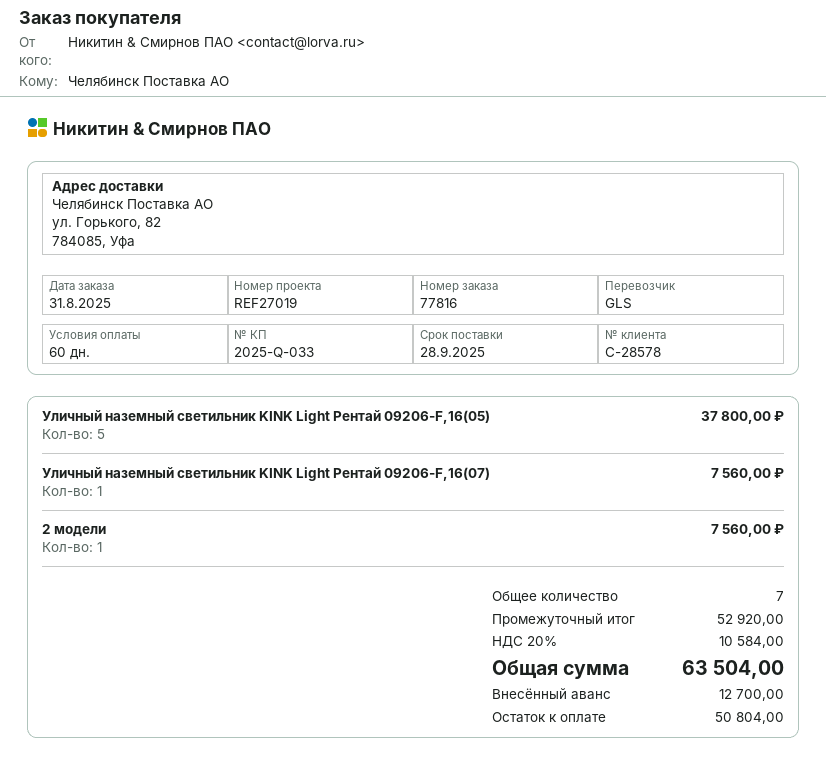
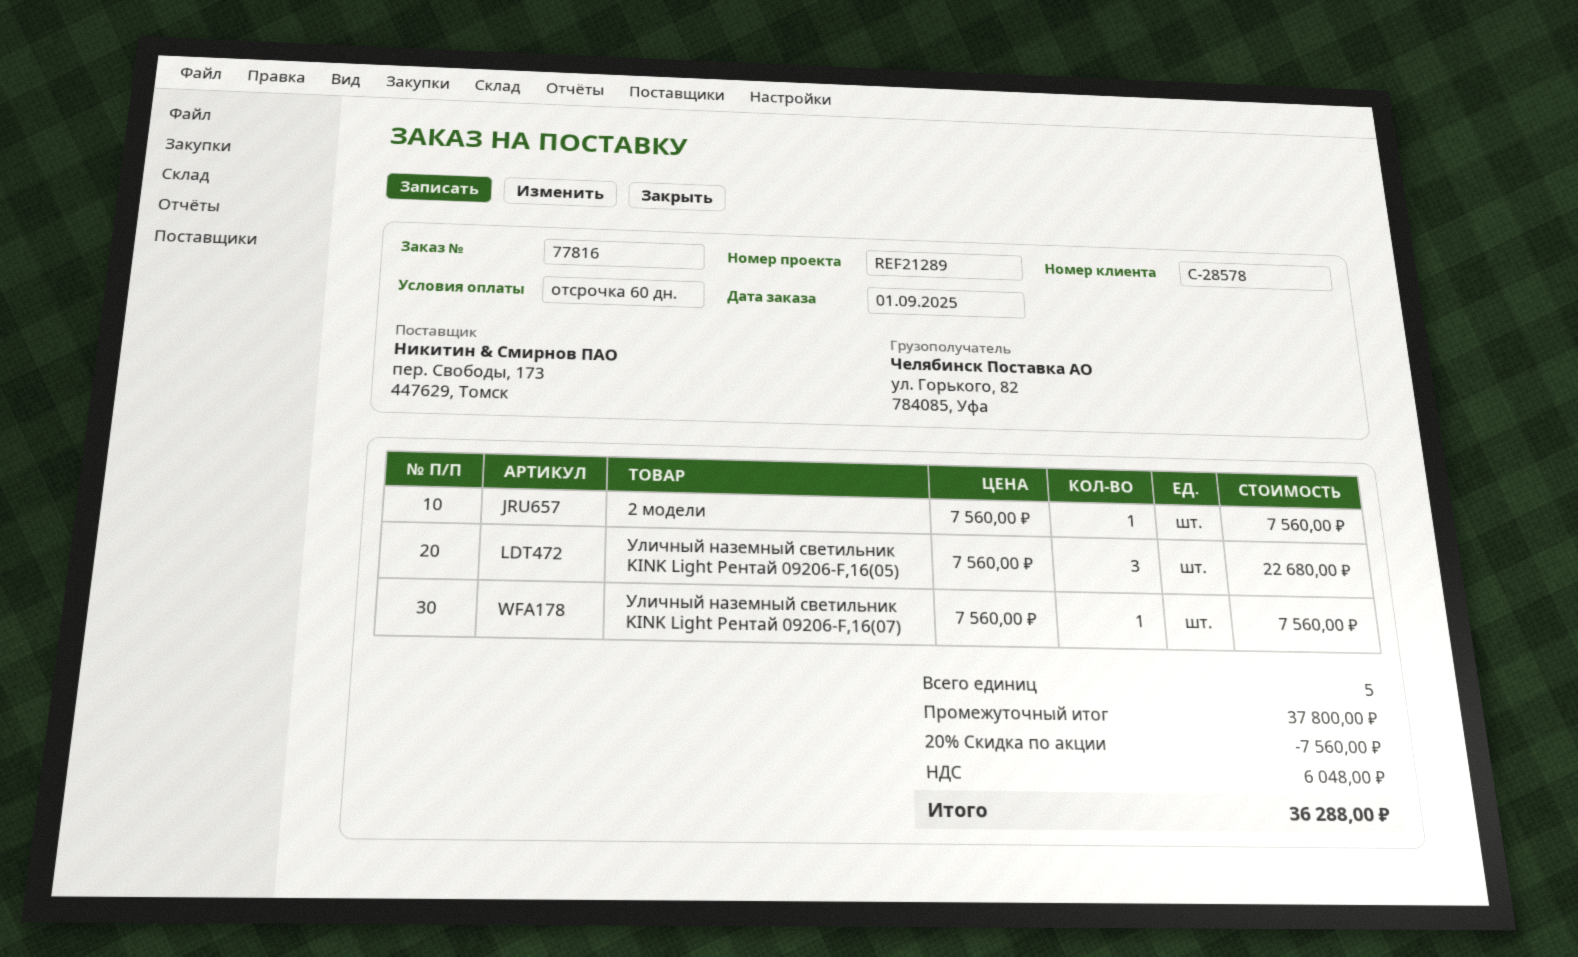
order date: 2025-08-31 -> 2025-09-01
reference: REF27019 -> REF21289
Уличный наземный светильник KINK Light Рентай 09206-F,16(05): 5 for 37800.00 -> 3 for 22680.00
total quantity: 7 -> 5
subtotal: 52920.00 -> 37800.00
discount: none -> 20% = 7560.00
tax: 10584.00 -> 6048.00
total: 63504.00 -> 36288.00

